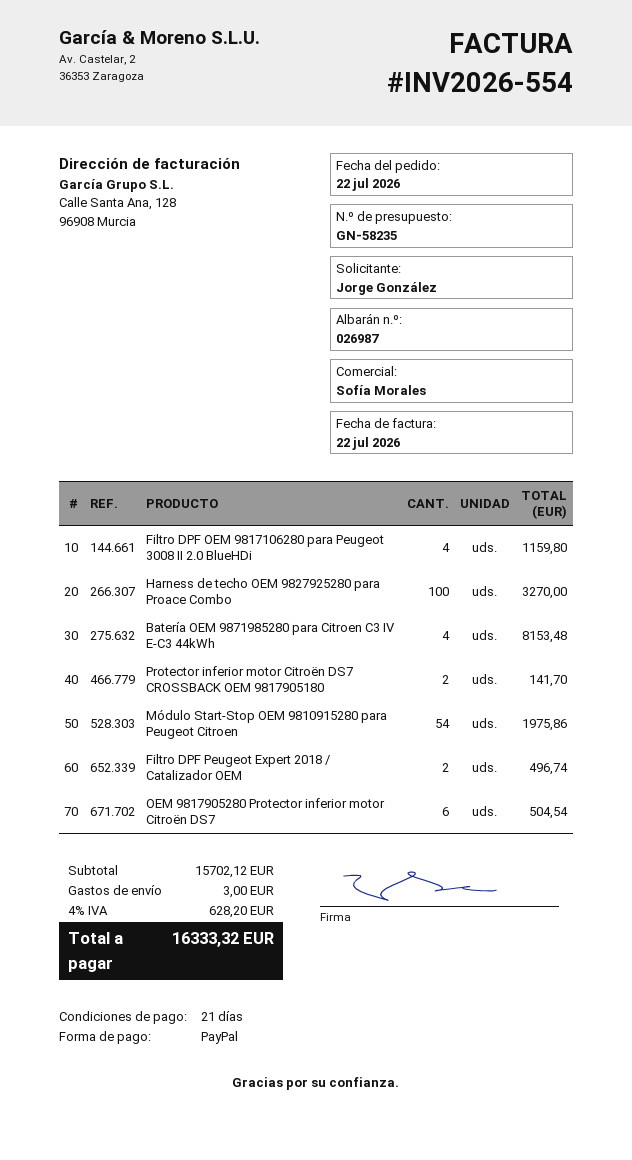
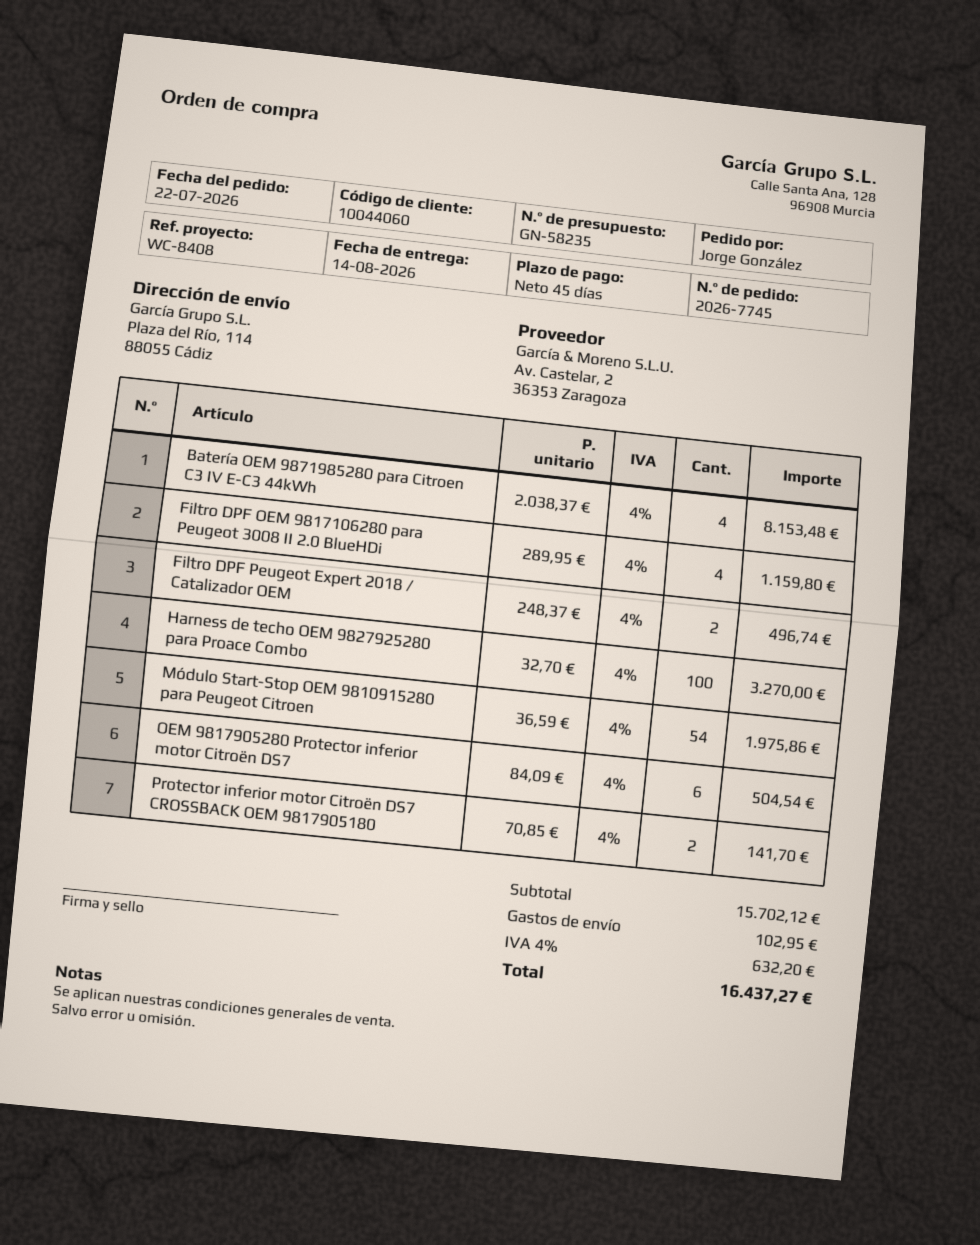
payment terms: 21 days -> 45 days
shipping: 3.00 -> 102.95
tax: 4% = 628.20 -> 4% = 632.20
total: 16333.32 -> 16437.27

